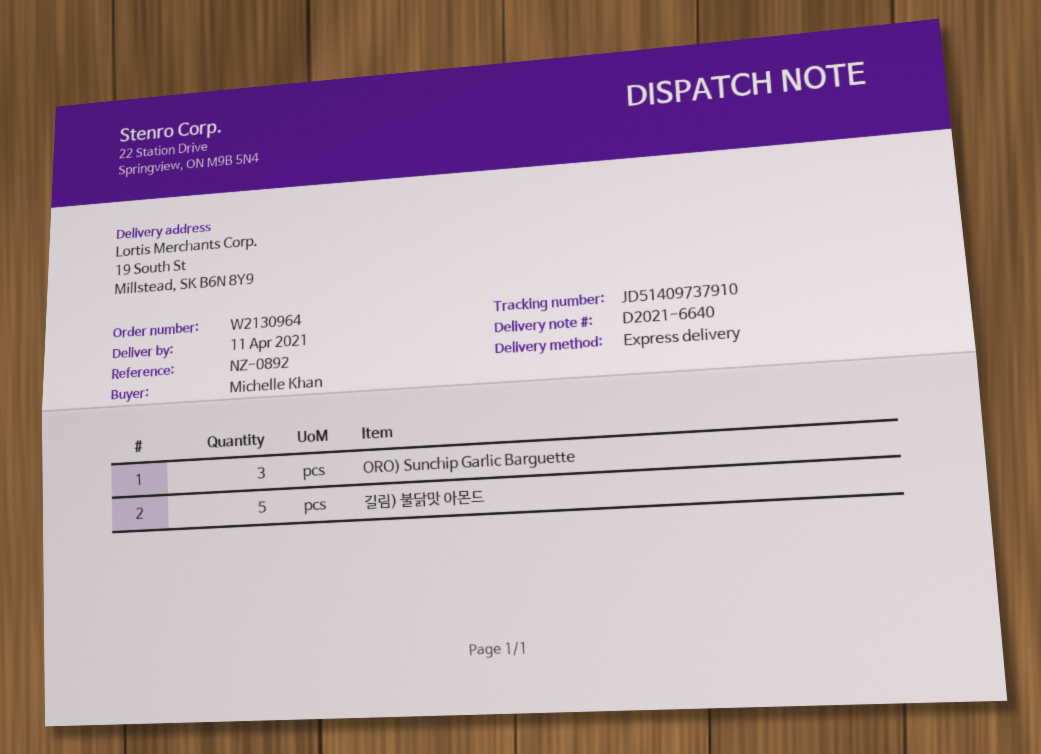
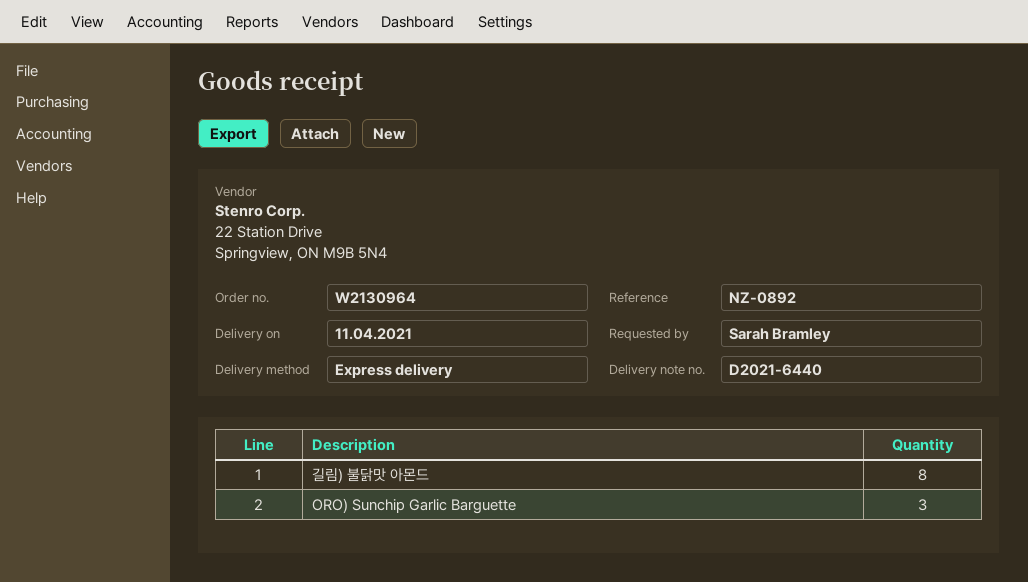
delivery note number: D2021-6640 -> D2021-6440
ordered by: Michelle Khan -> Sarah Bramley
길림) 불닭맛 아몬드: 5 -> 8

